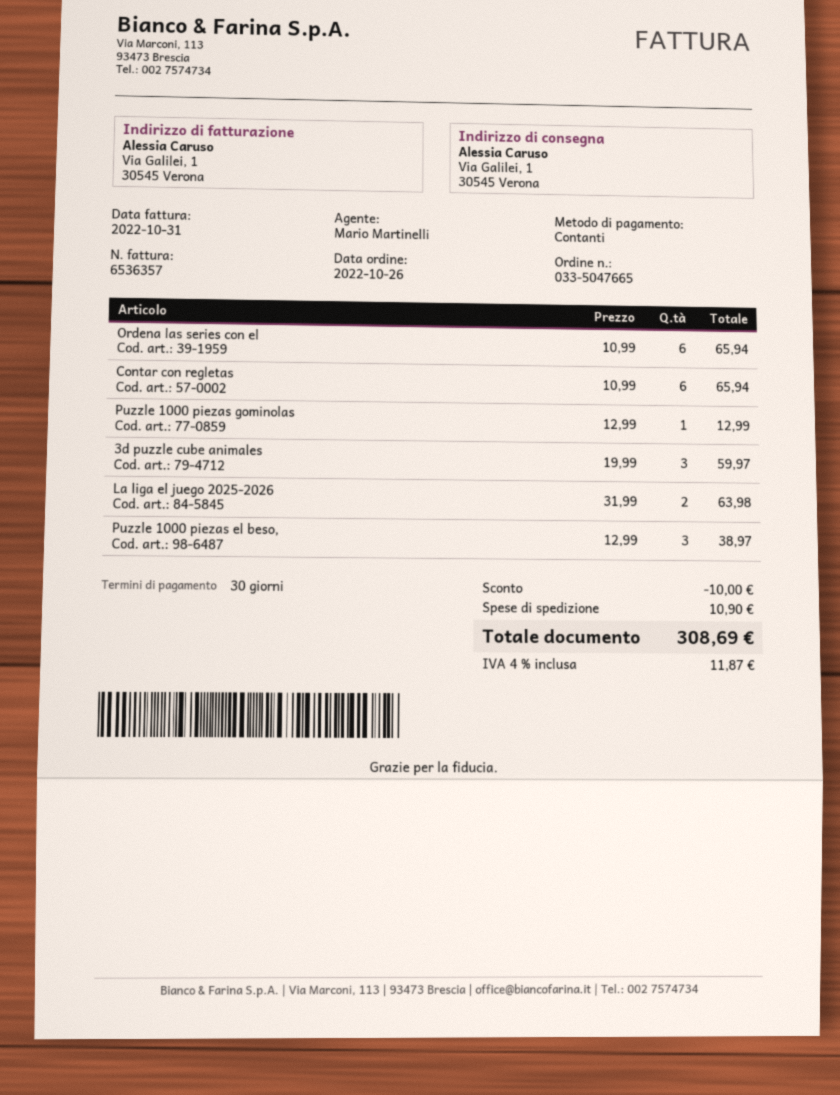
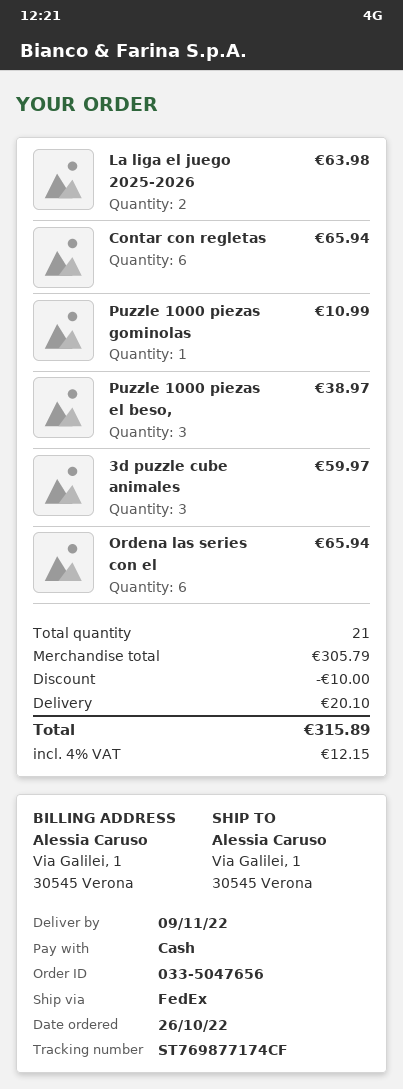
order number: 033-5047665 -> 033-5047656
Puzzle 1000 piezas gominolas: 1 for 12.99 -> 1 for 10.99
shipping: 10.90 -> 20.10
tax: 4% = 11.87 -> 4% = 12.15
total: 308.69 -> 315.89

